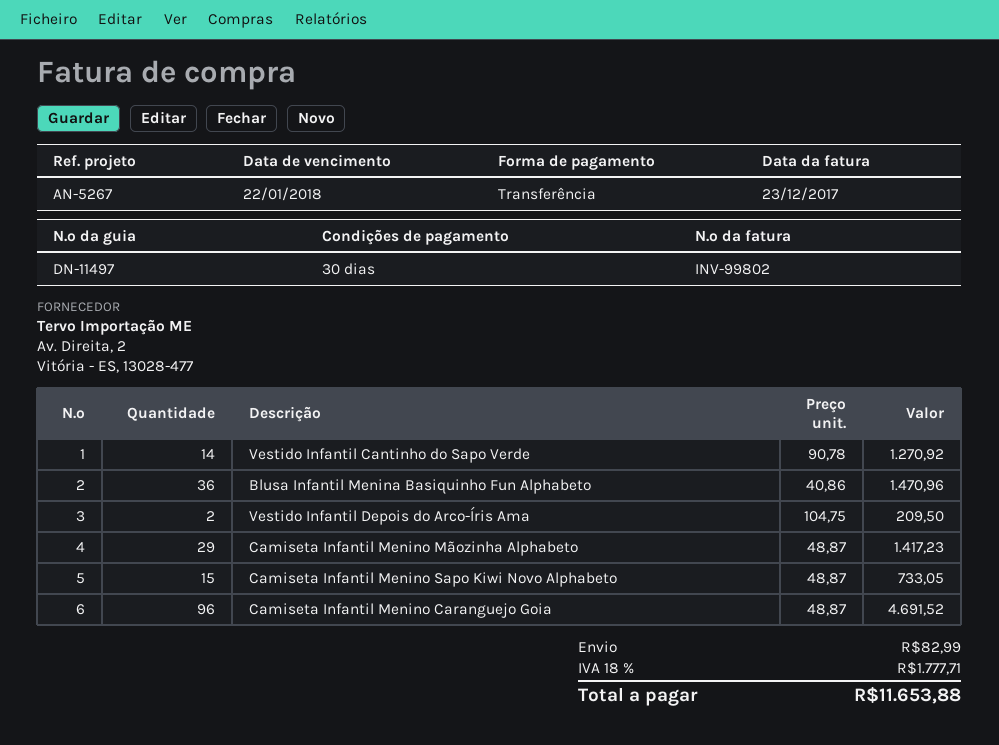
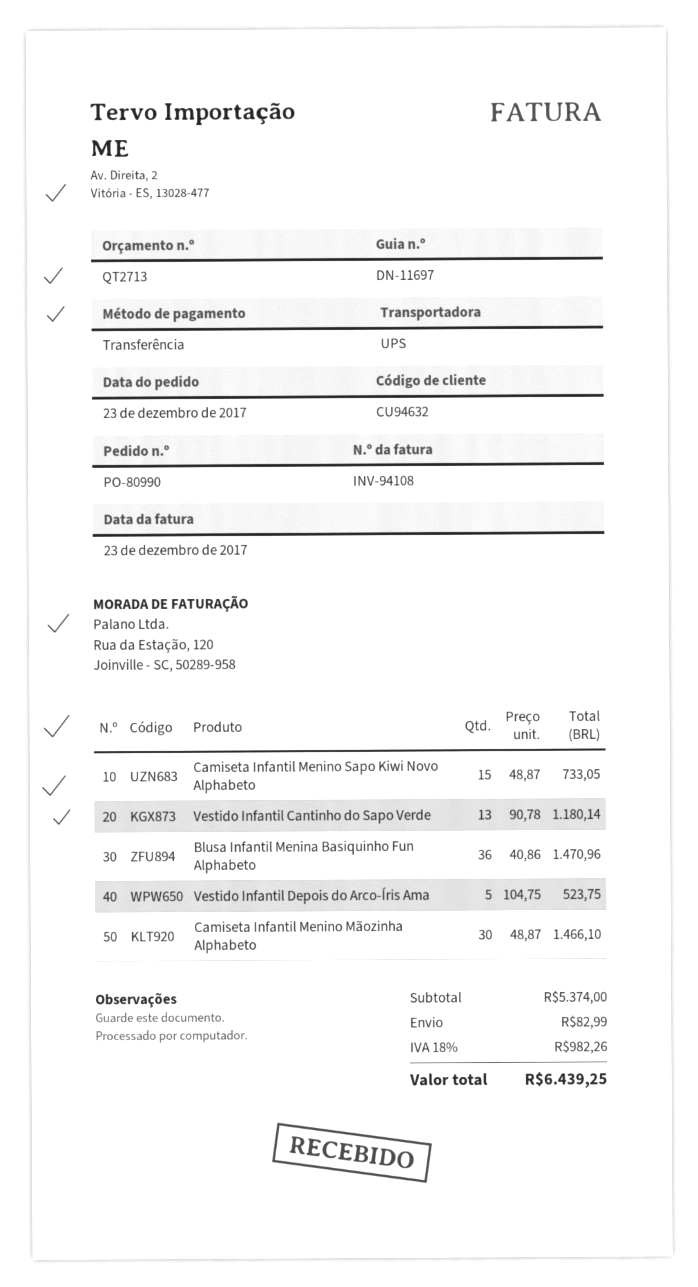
delivery note number: DN-11497 -> DN-11697
invoice number: INV-99802 -> INV-94108
Vestido Infantil Cantinho do Sapo Verde: 14 x 90.78 = 1270.92 -> 13 x 90.78 = 1180.14
Vestido Infantil Depois do Arco-Íris Ama: 2 x 104.75 = 209.50 -> 5 x 104.75 = 523.75
Camiseta Infantil Menino Mãozinha Alphabeto: 29 x 48.87 = 1417.23 -> 30 x 48.87 = 1466.10
Camiseta Infantil Menino Caranguejo Goia: 96 x 48.87 = 4691.52 -> none
tax: 18% = 1777.71 -> 18% = 982.26
total: 11653.88 -> 6439.25

